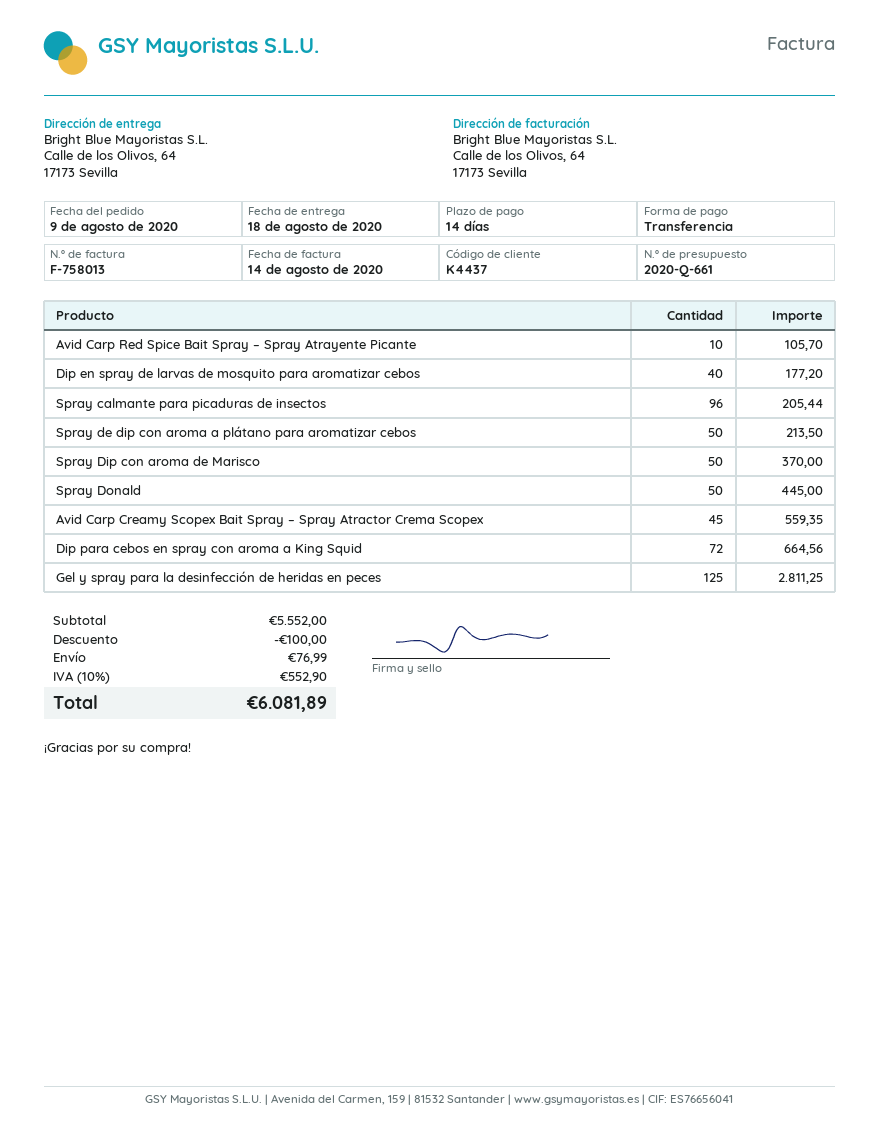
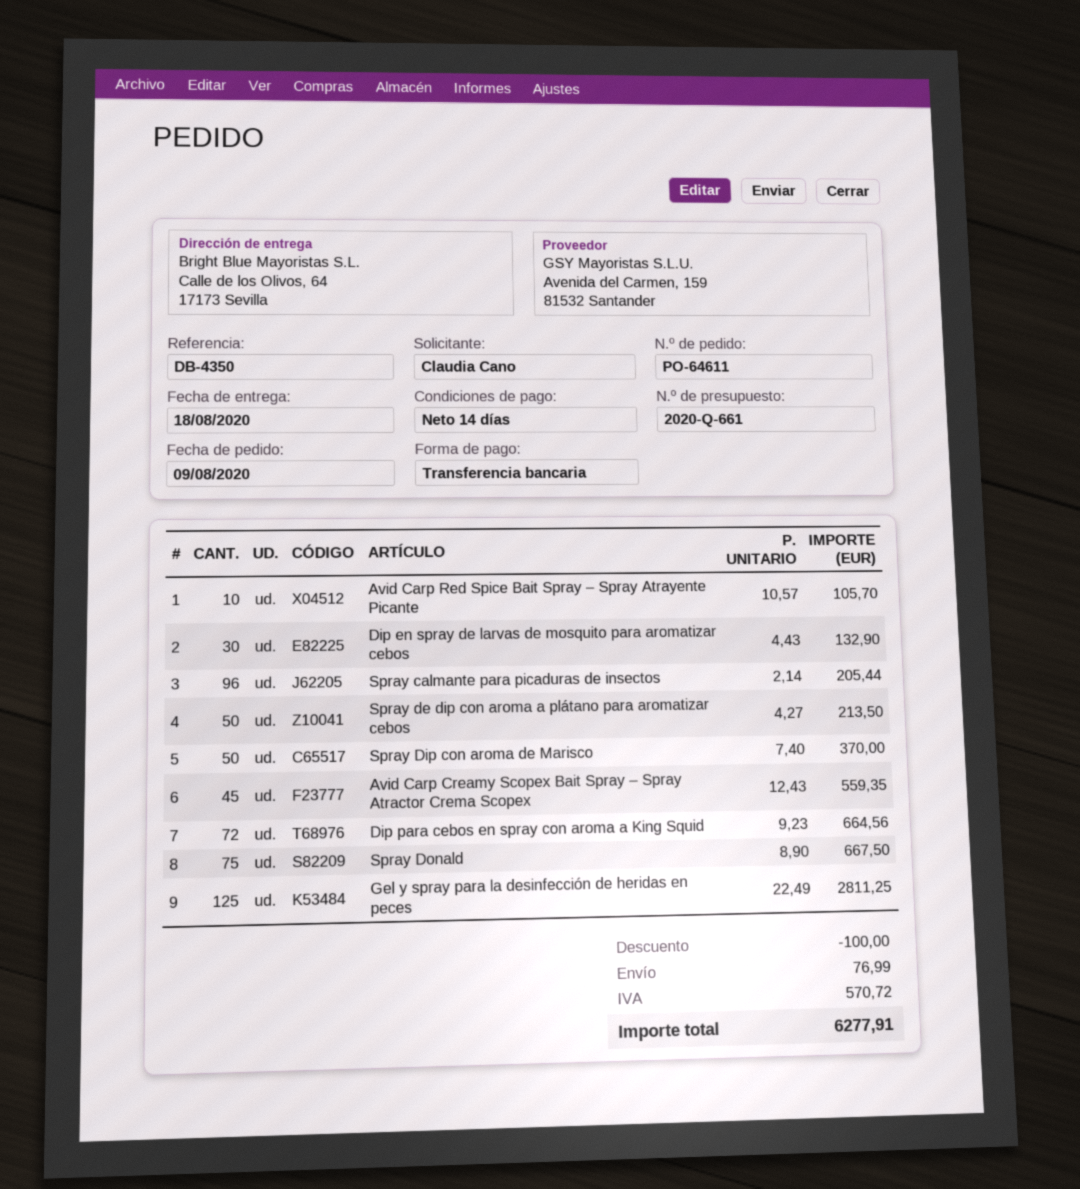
Dip en spray de larvas de mosquito para aromatizar cebos: 40 for 177.20 -> 30 for 132.90
Spray Donald: 50 for 445.00 -> 75 for 667.50
tax: 552.90 -> 570.72
total: 6081.89 -> 6277.91

